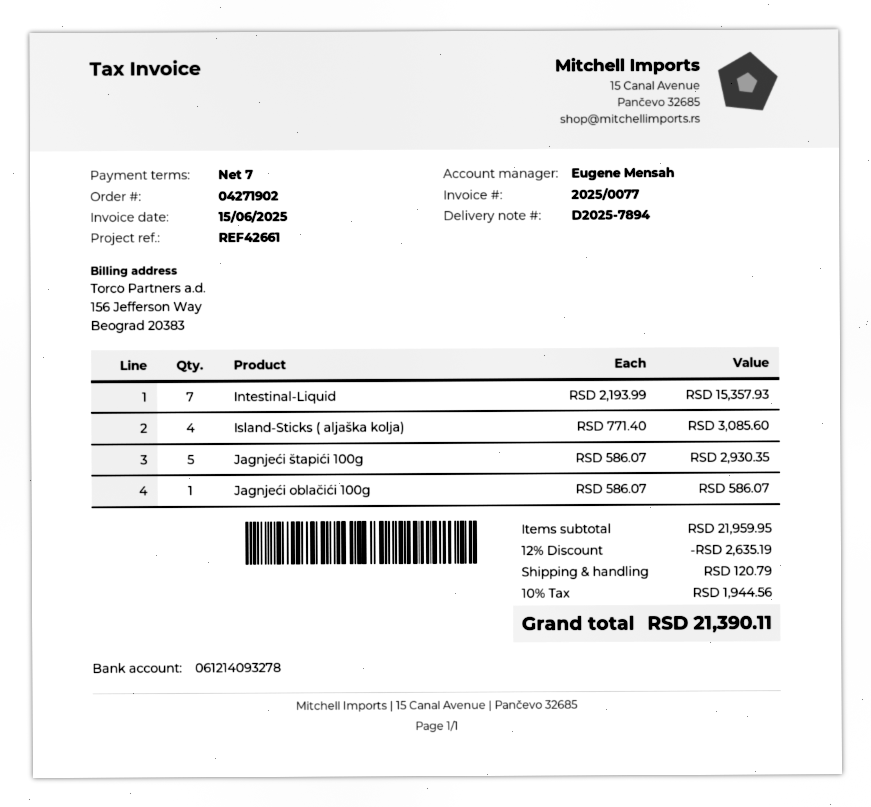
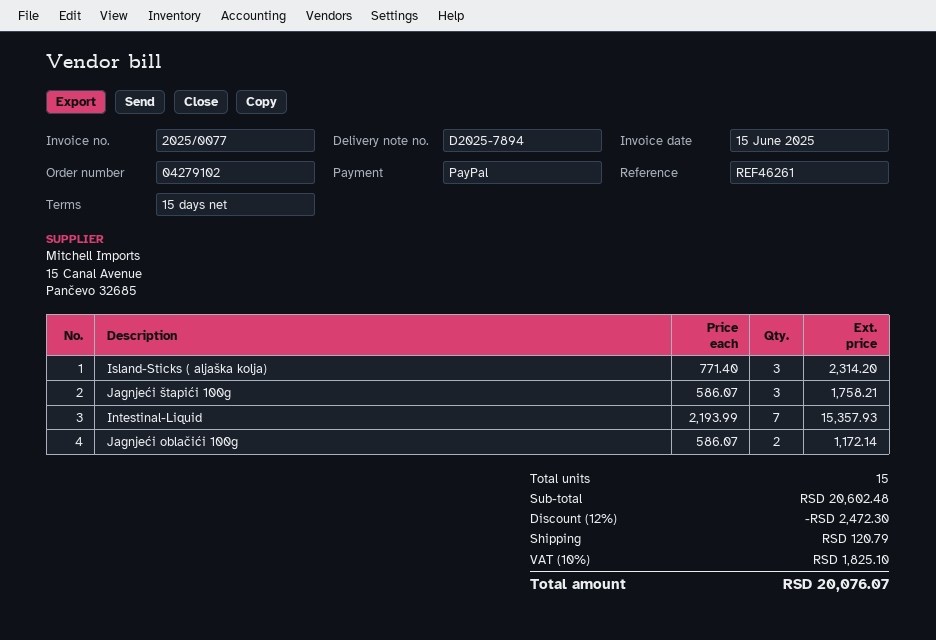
order number: 04271902 -> 04279102
payment terms: 7 days -> 15 days
reference: REF42661 -> REF46261
Island-Sticks ( aljaška kolja): 4 x 771.40 = 3085.60 -> 3 x 771.40 = 2314.20
Jagnjeći štapići 100g: 5 x 586.07 = 2930.35 -> 3 x 586.07 = 1758.21
Jagnjeći oblačići 100g: 1 x 586.07 = 586.07 -> 2 x 586.07 = 1172.14
subtotal: 21959.95 -> 20602.48
discount: 12% = 2635.19 -> 12% = 2472.30
tax: 10% = 1944.56 -> 10% = 1825.10
total: 21390.11 -> 20076.07

